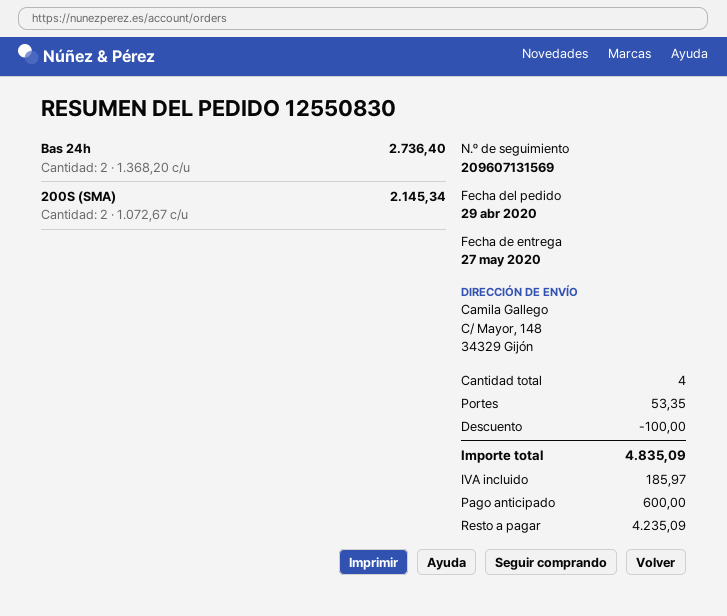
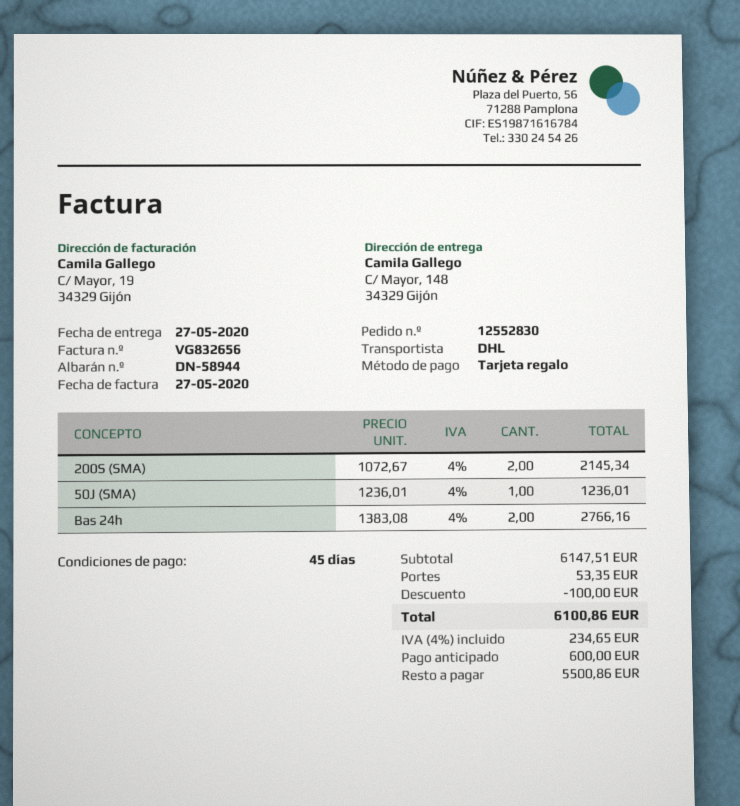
order number: 12550830 -> 12552830
Bas 24h: 2 x 1368.20 = 2736.40 -> 2 x 1383.08 = 2766.16
50J (SMA): none -> 1 x 1236.01 = 1236.01
tax: 185.97 -> 234.65
total: 4835.09 -> 6100.86
balance: 4235.09 -> 5500.86

